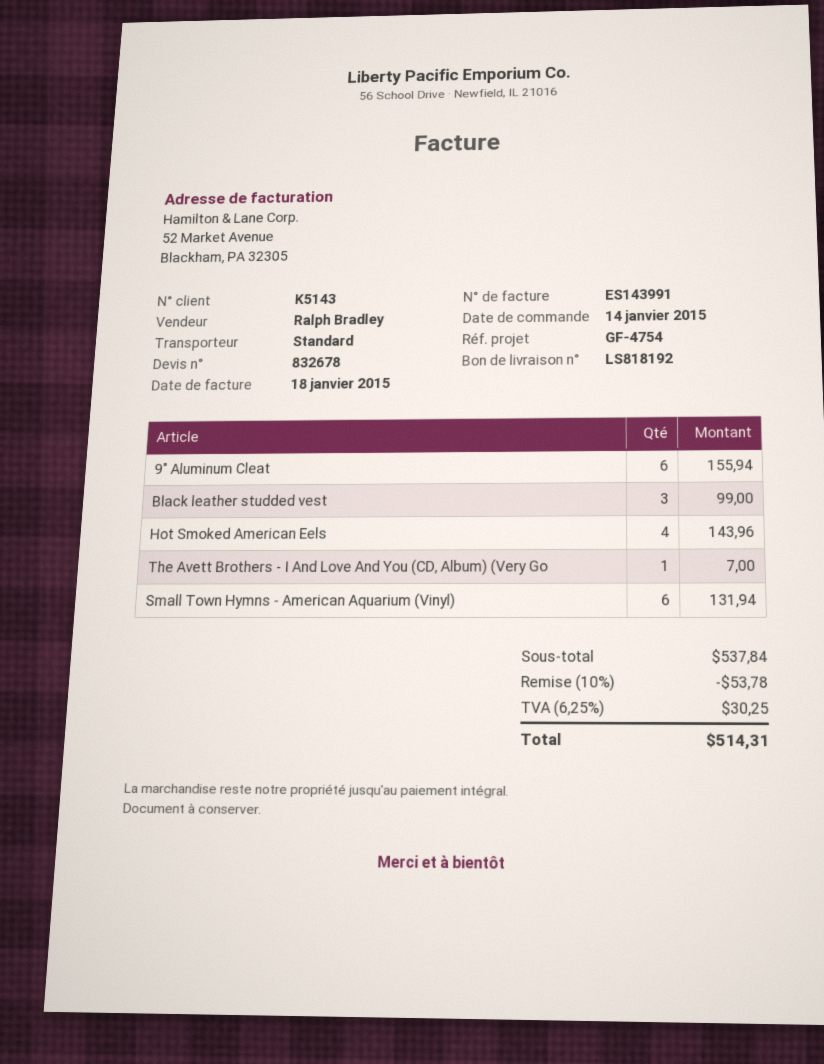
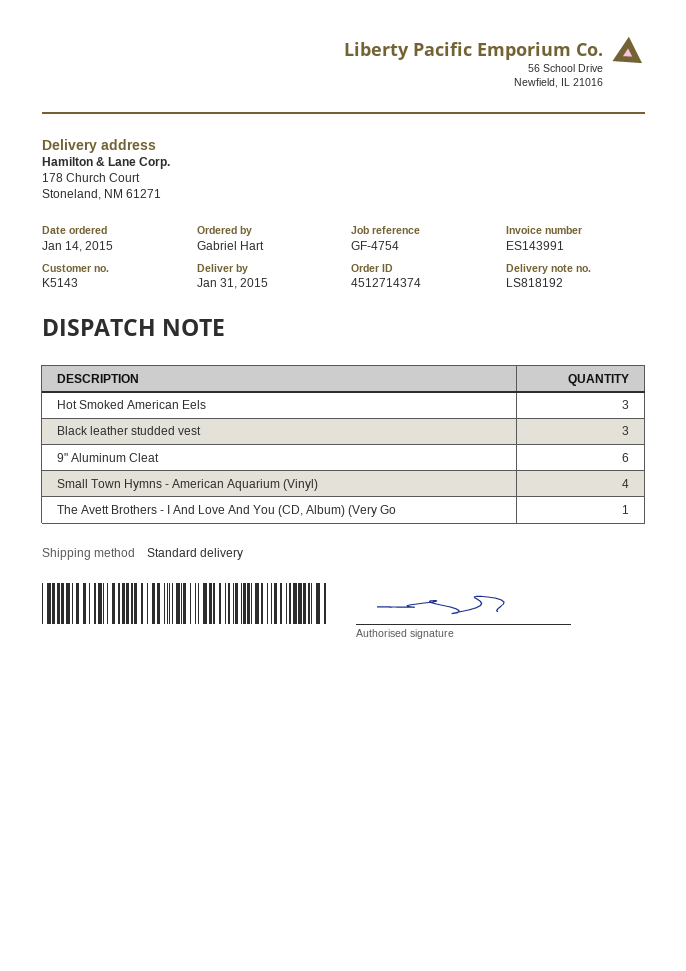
Hot Smoked American Eels: 4 -> 3
Small Town Hymns - American Aquarium (Vinyl): 6 -> 4

